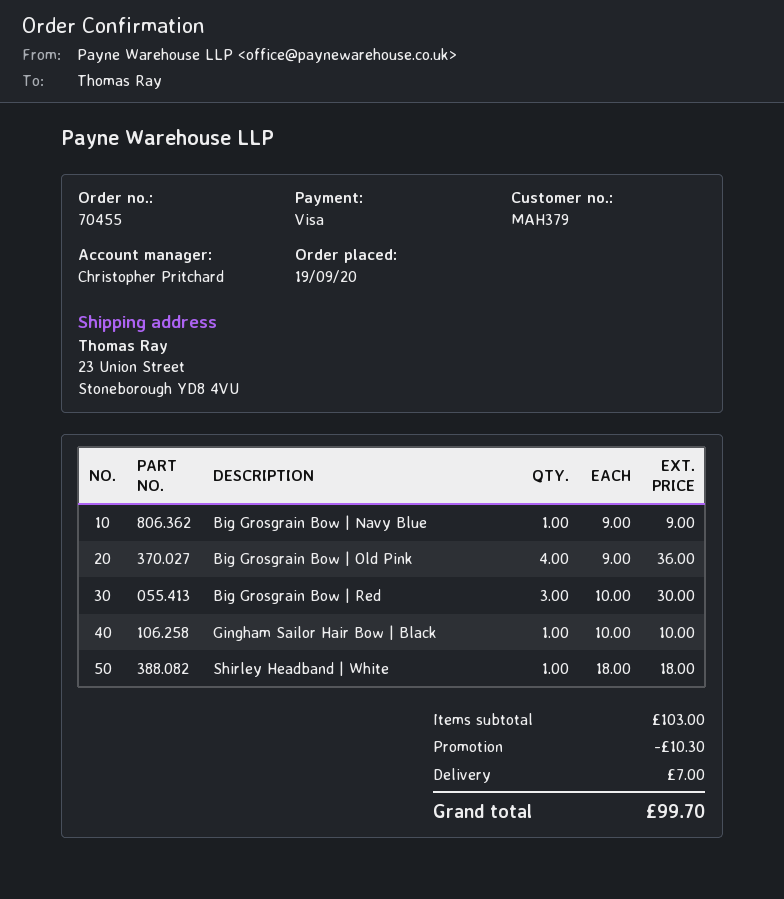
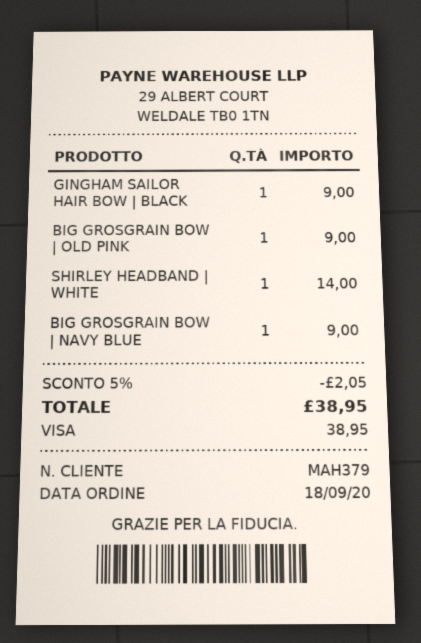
order date: 2020-09-19 -> 2020-09-18
Big Grosgrain Bow | Old Pink: 4 for 36.00 -> 1 for 9.00
Big Grosgrain Bow | Red: 3 for 30.00 -> none
Gingham Sailor Hair Bow | Black: 1 for 10.00 -> 1 for 9.00
Shirley Headband | White: 1 for 18.00 -> 1 for 14.00
discount: 10.30 -> 2.05
shipping: 7.00 -> none
total: 99.70 -> 38.95

